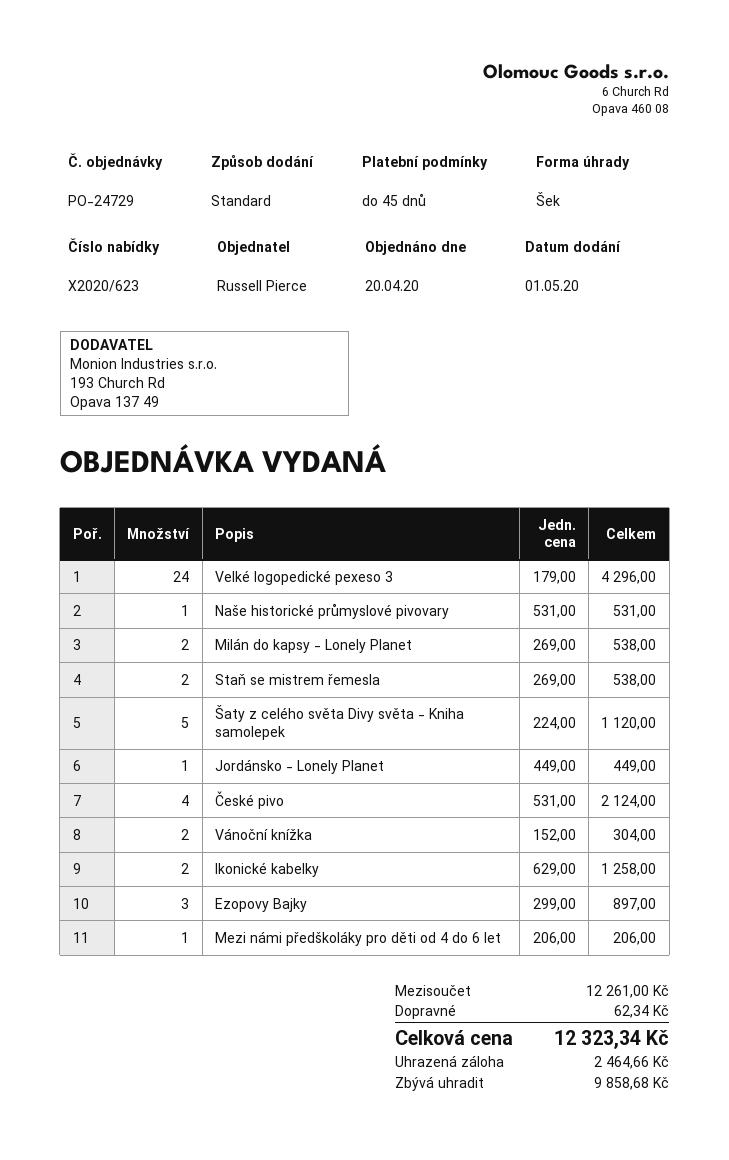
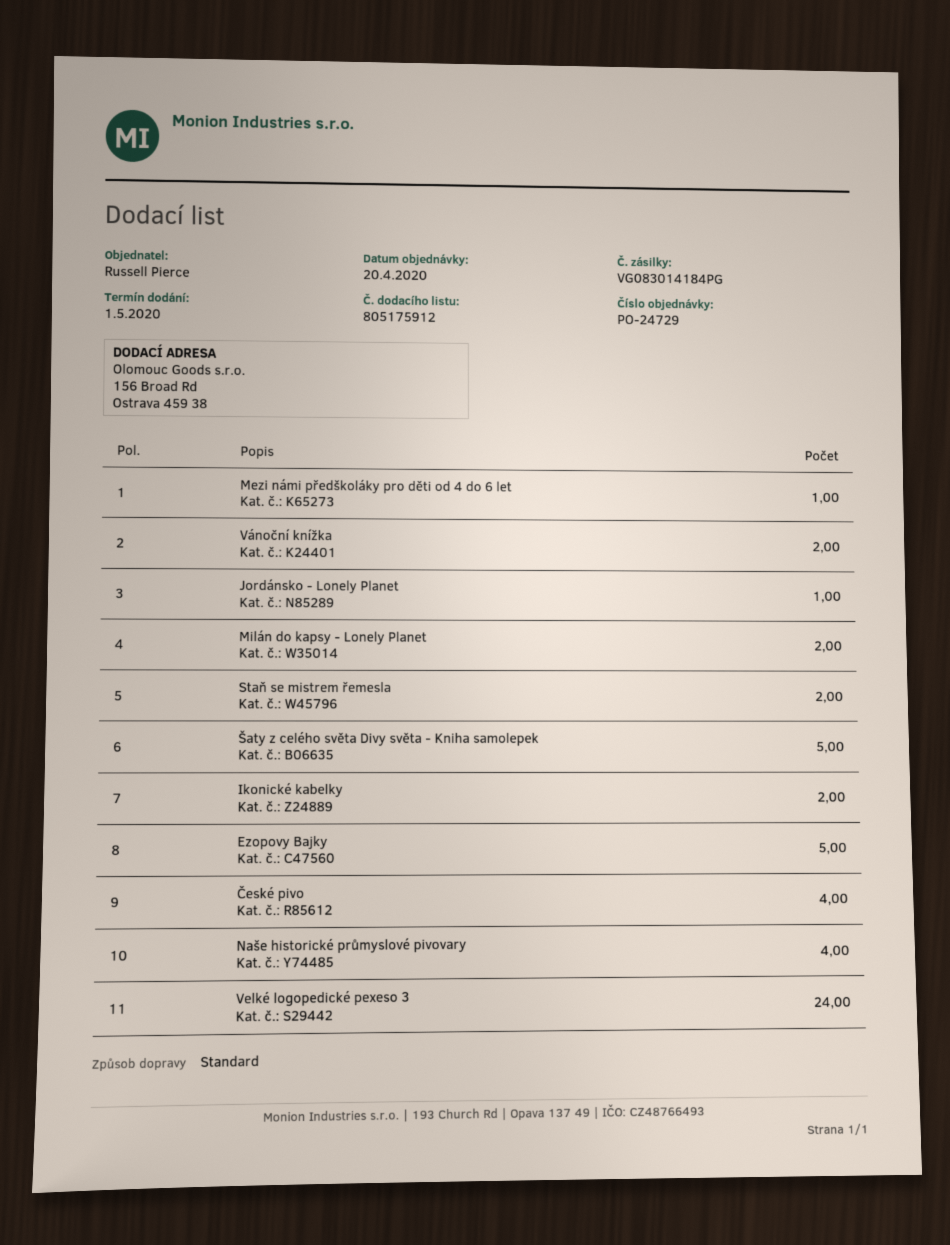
Naše historické průmyslové pivovary: 1 -> 4
Ezopovy Bajky: 3 -> 5

